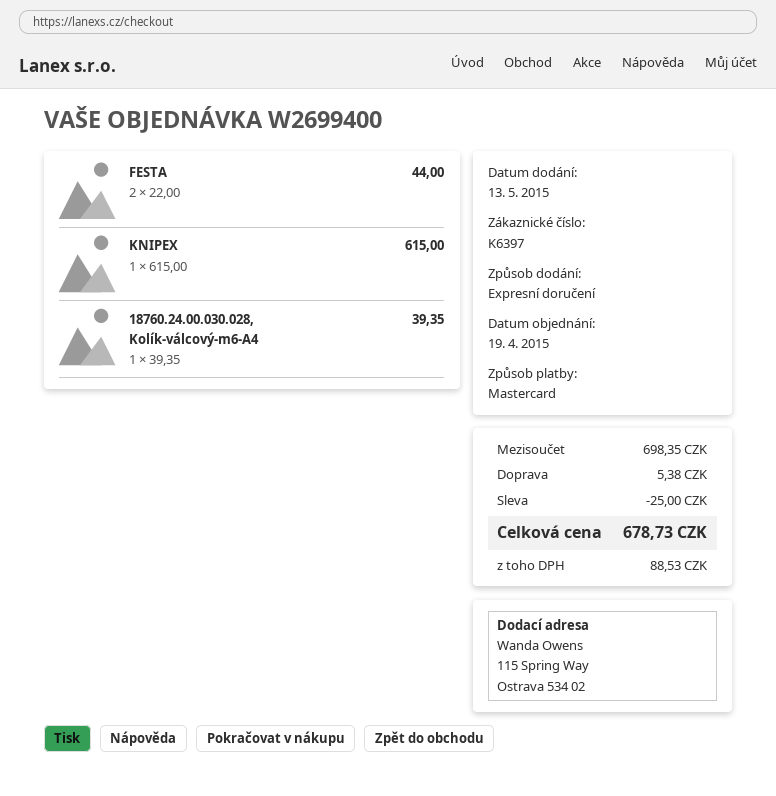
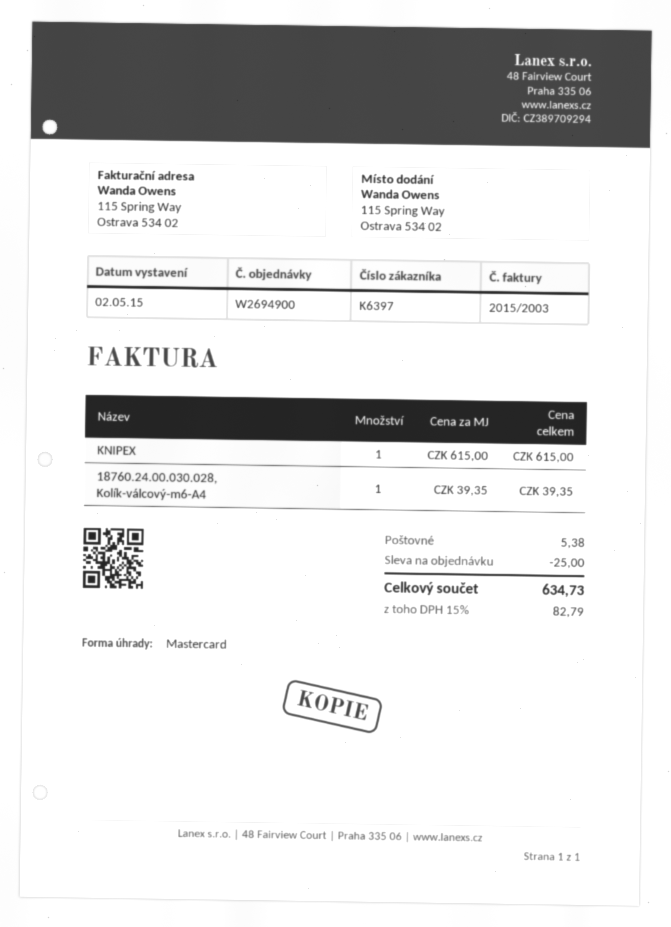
order number: W2699400 -> W2694900
FESTA: 2 x 22.00 = 44.00 -> none
tax: 88.53 -> 82.79
total: 678.73 -> 634.73

